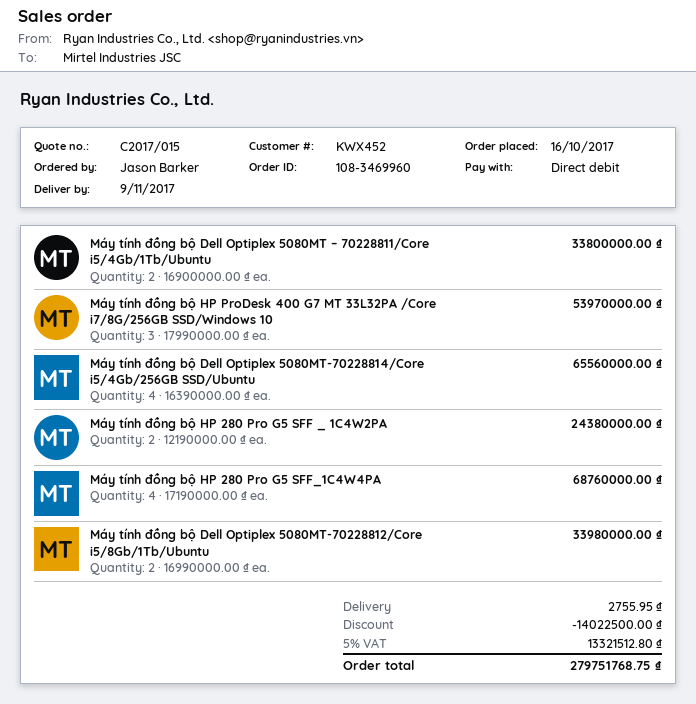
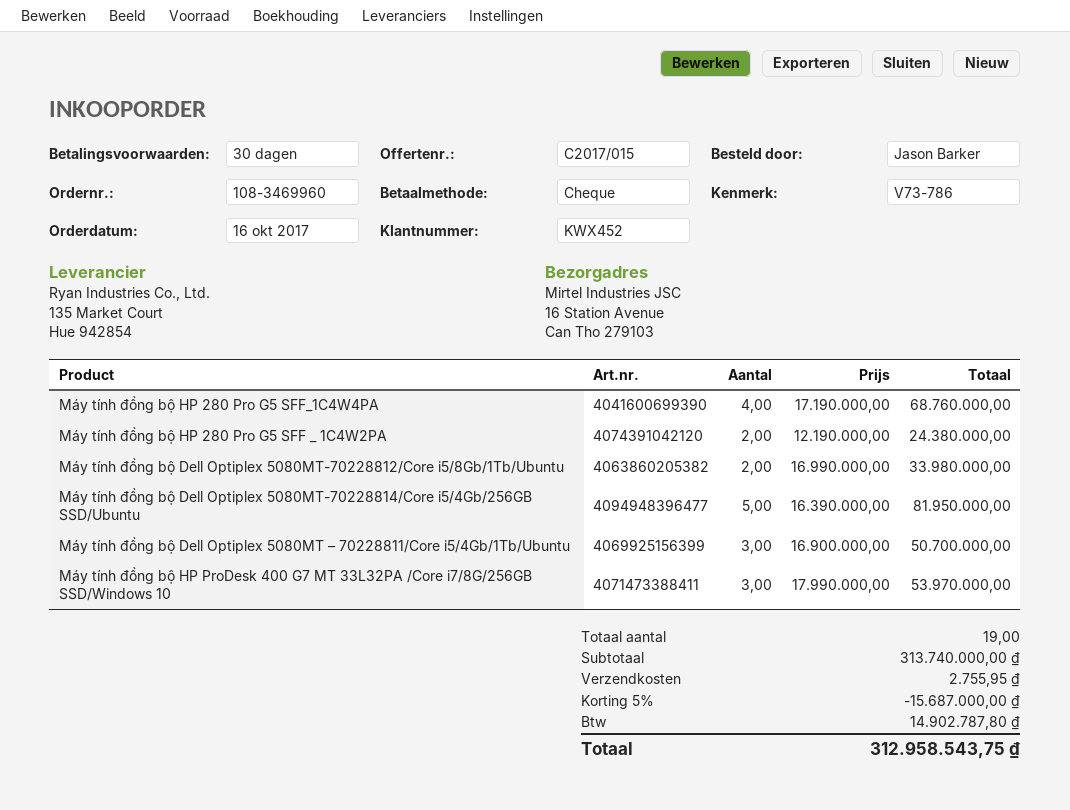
payment method: direct debit -> cheque
Máy tính đồng bộ Dell Optiplex 5080MT – 70228811/Core i5/4Gb/1Tb/Ubuntu: 2 x 16900000.00 = 33800000.00 -> 3 x 16900000.00 = 50700000.00
Máy tính đồng bộ Dell Optiplex 5080MT-70228814/Core i5/4Gb/256GB SSD/Ubuntu: 4 x 16390000.00 = 65560000.00 -> 5 x 16390000.00 = 81950000.00
discount: 14022500.00 -> 15687000.00
tax: 13321512.80 -> 14902787.80
total: 279751768.75 -> 312958543.75

